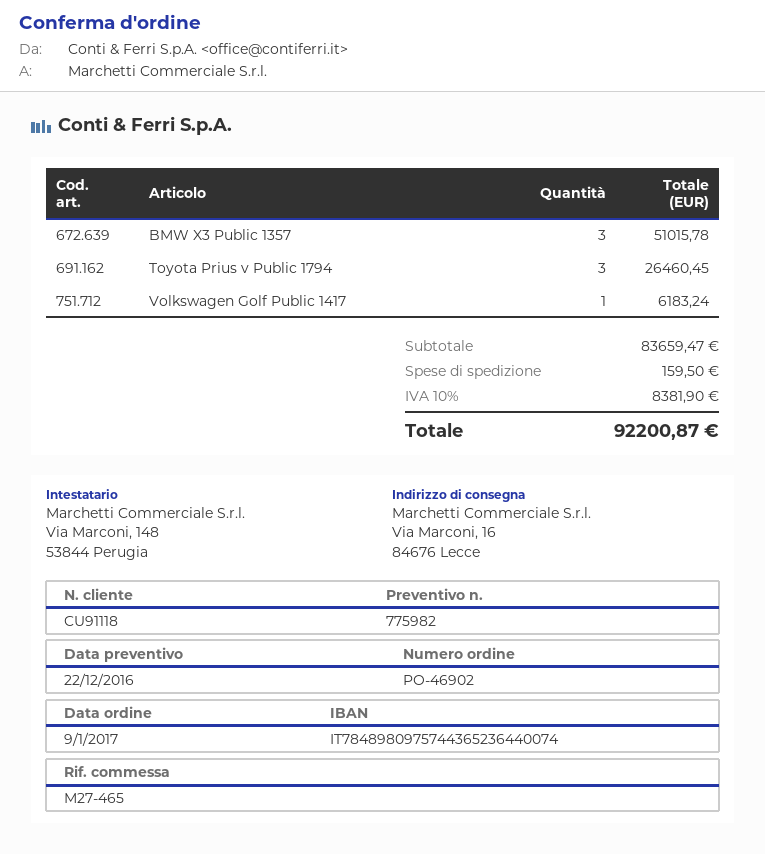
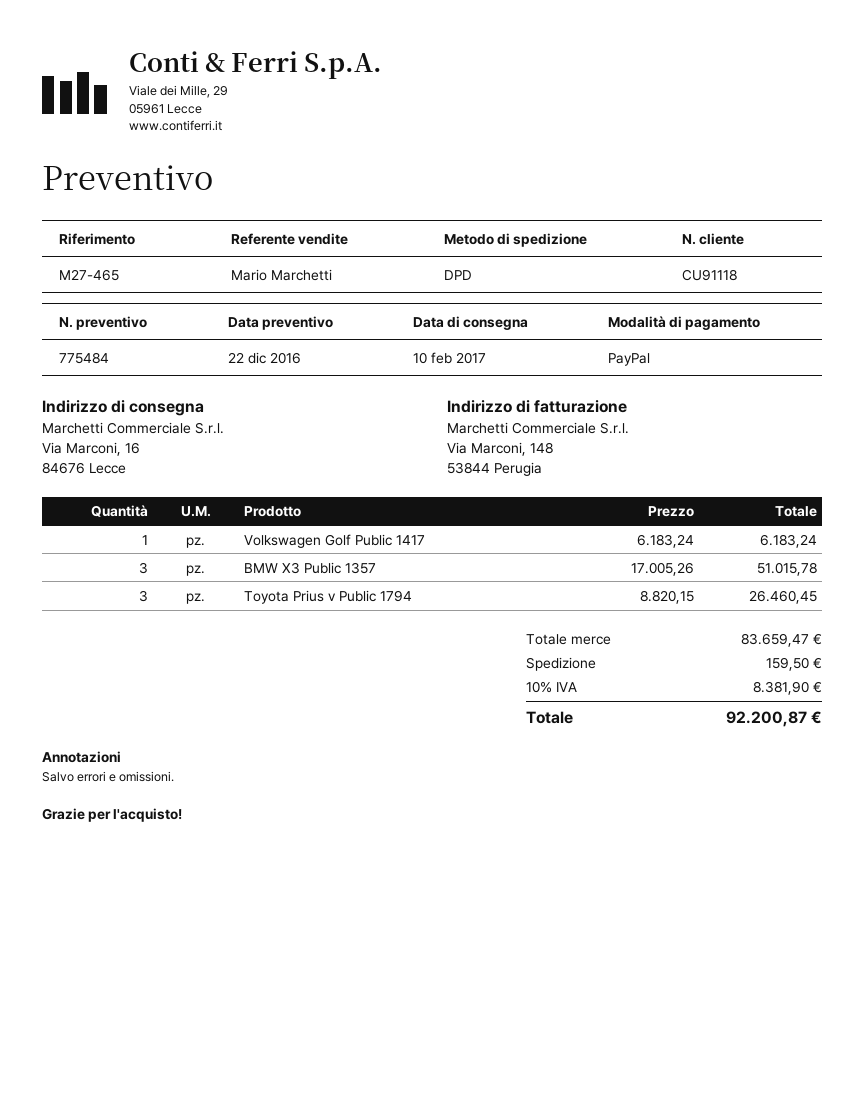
quote number: 775982 -> 775484

